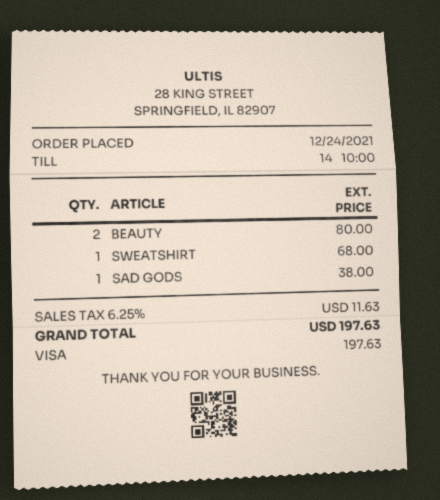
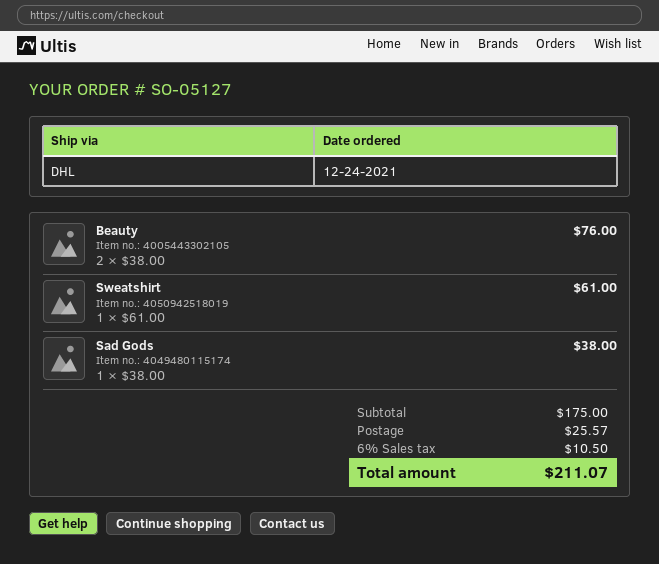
BEAUTY: 2 for 80.00 -> 2 for 76.00
SWEATSHIRT: 1 for 68.00 -> 1 for 61.00
shipping: none -> 25.57
tax: 6.25% = 11.63 -> 6% = 10.50
total: 197.63 -> 211.07

